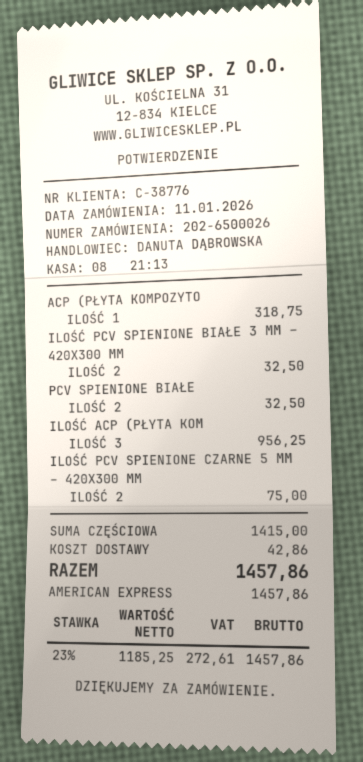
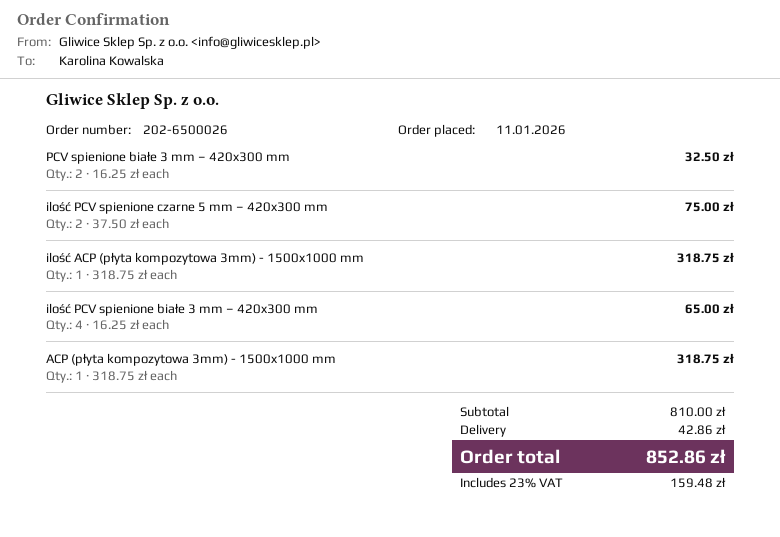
ILOŚĆ PCV SPIENIONE BIAŁE 3 MM – 420X300 MM: 2 for 32.50 -> 4 for 65.00
ILOŚĆ ACP (PŁYTA KOM: 3 for 956.25 -> 1 for 318.75
subtotal: 1415.00 -> 810.00
tax: 23% = 272.61 -> 23% = 159.48
total: 1457.86 -> 852.86

